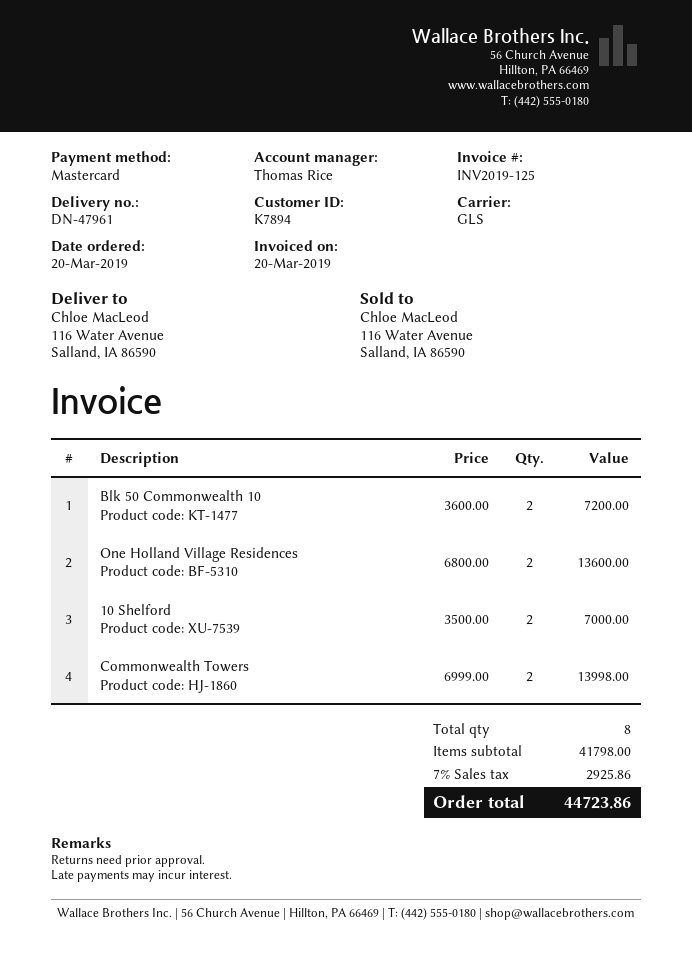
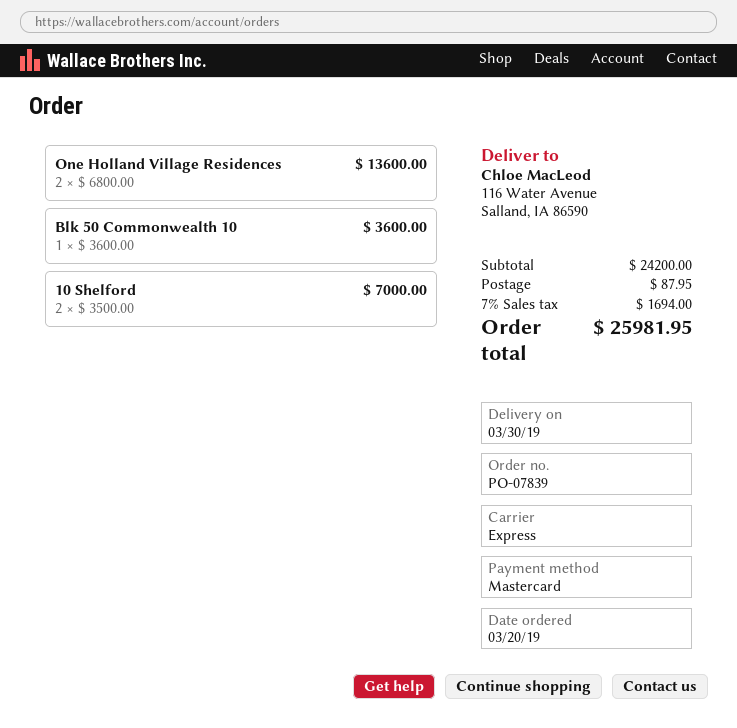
shipping method: GLS -> express
Blk 50 Commonwealth 10: 2 x 3600.00 = 7200.00 -> 1 x 3600.00 = 3600.00
Commonwealth Towers: 2 x 6999.00 = 13998.00 -> none
subtotal: 41798.00 -> 24200.00
shipping: none -> 87.95
tax: 7% = 2925.86 -> 7% = 1694.00
total: 44723.86 -> 25981.95

